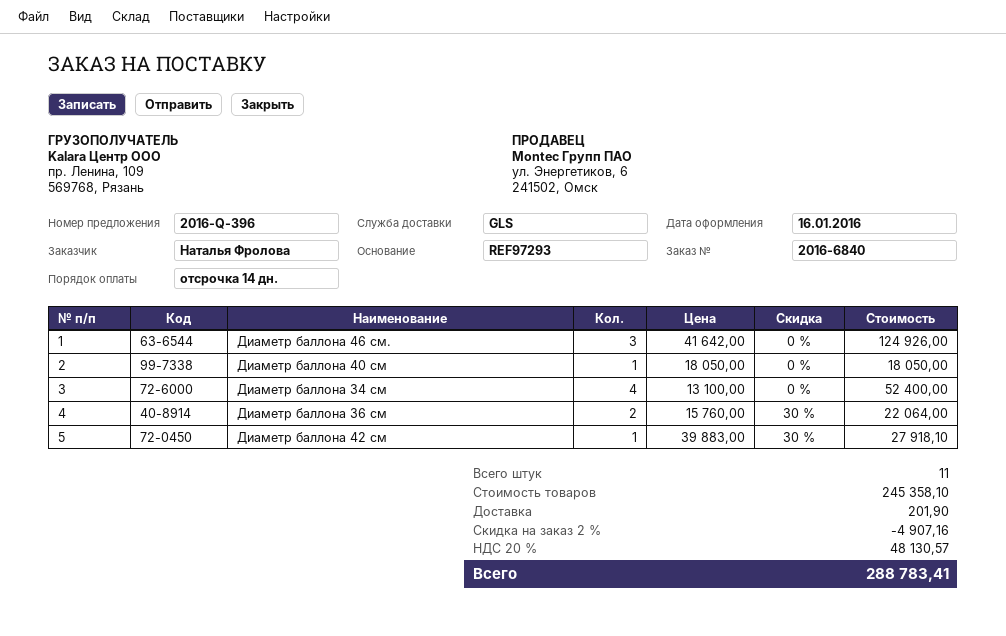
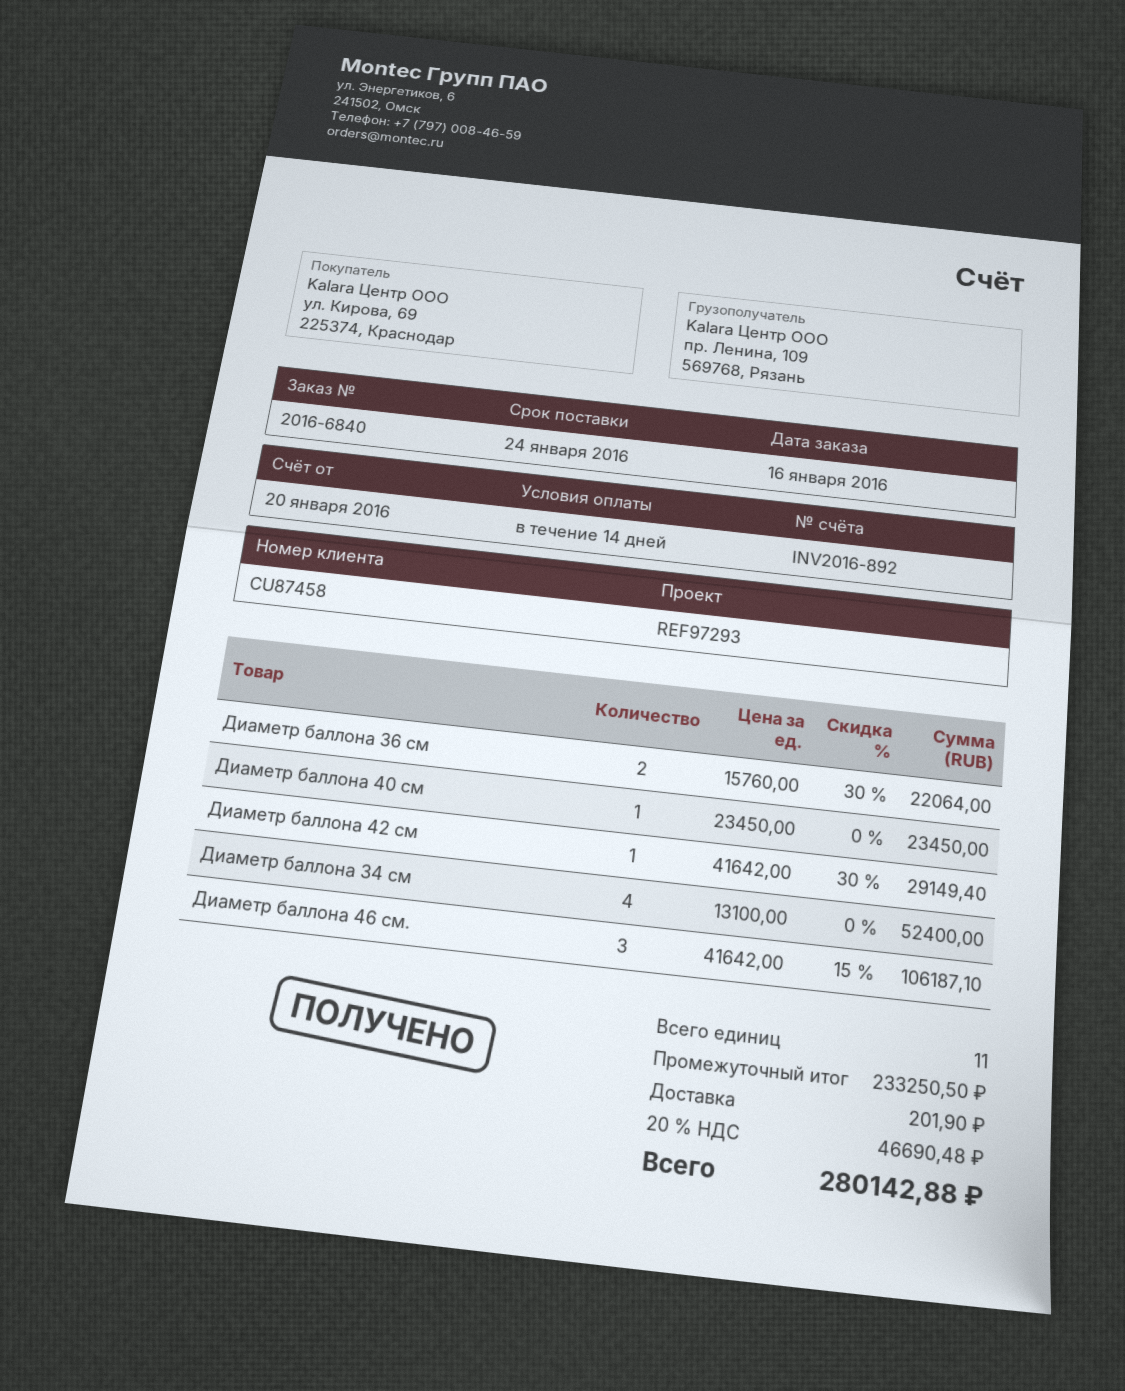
Диаметр баллона 46 см.: 3 x 41642.00 = 124926.00 -> 3 x 41642.00 - 15% = 106187.10
Диаметр баллона 40 см: 1 x 18050.00 = 18050.00 -> 1 x 23450.00 = 23450.00
Диаметр баллона 42 см: 1 x 39883.00 - 30% = 27918.10 -> 1 x 41642.00 - 30% = 29149.40
subtotal: 245358.10 -> 233250.50
discount: 2% = 4907.16 -> none
tax: 20% = 48130.57 -> 20% = 46690.48
total: 288783.41 -> 280142.88

